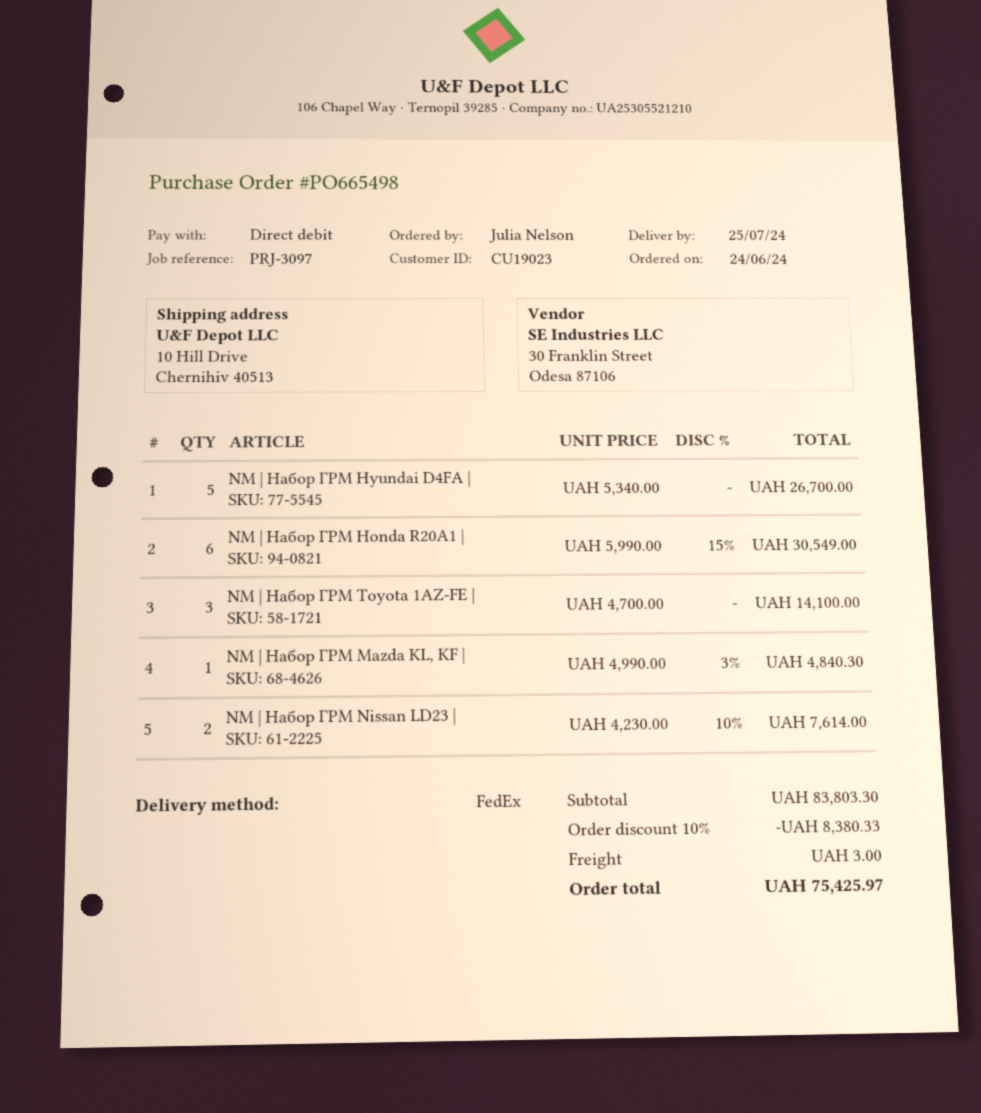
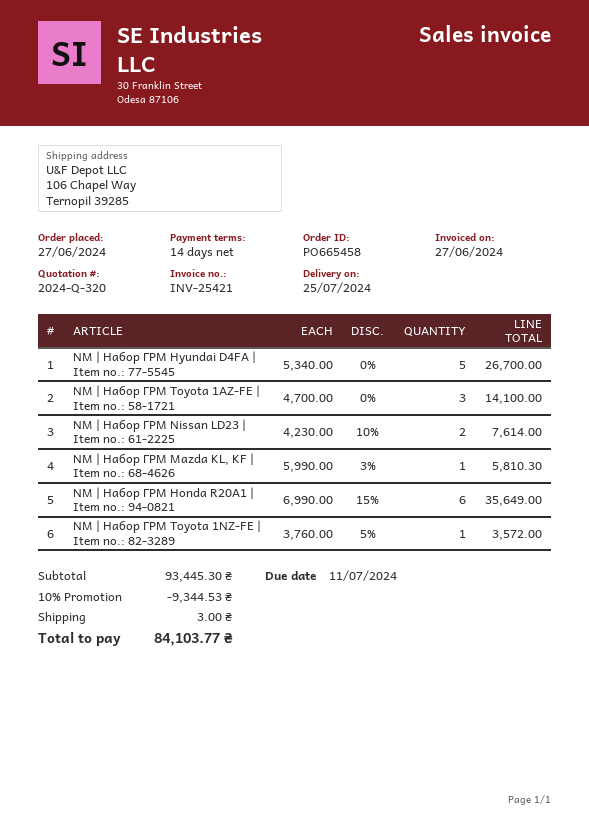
order number: PO665498 -> PO665458
order date: 2024-06-24 -> 2024-06-27
ship to: 10 Hill Drive, Chernihiv 40513 -> 106 Chapel Way, Ternopil 39285
NM | Набор ГРМ Honda R20A1 |: 6 x 5990.00 - 15% = 30549.00 -> 6 x 6990.00 - 15% = 35649.00
NM | Набор ГРМ Mazda KL, KF |: 1 x 4990.00 - 3% = 4840.30 -> 1 x 5990.00 - 3% = 5810.30
NM | Набор ГРМ Toyota 1NZ-FE |: none -> 1 x 3760.00 - 5% = 3572.00
subtotal: 83803.30 -> 93445.30
discount: 10% = 8380.33 -> 10% = 9344.53
total: 75425.97 -> 84103.77

